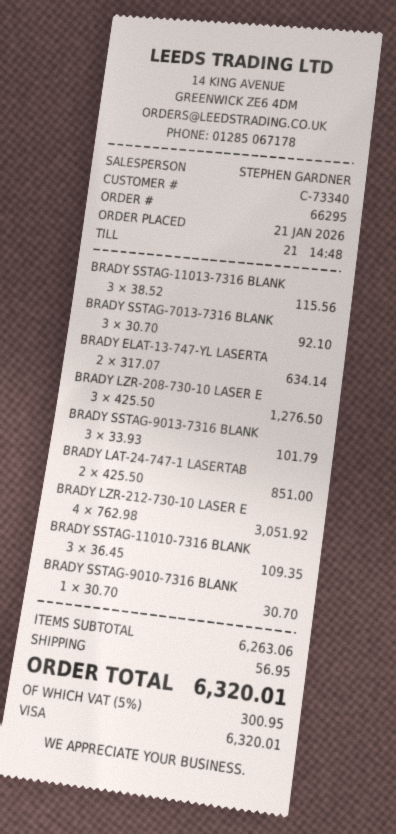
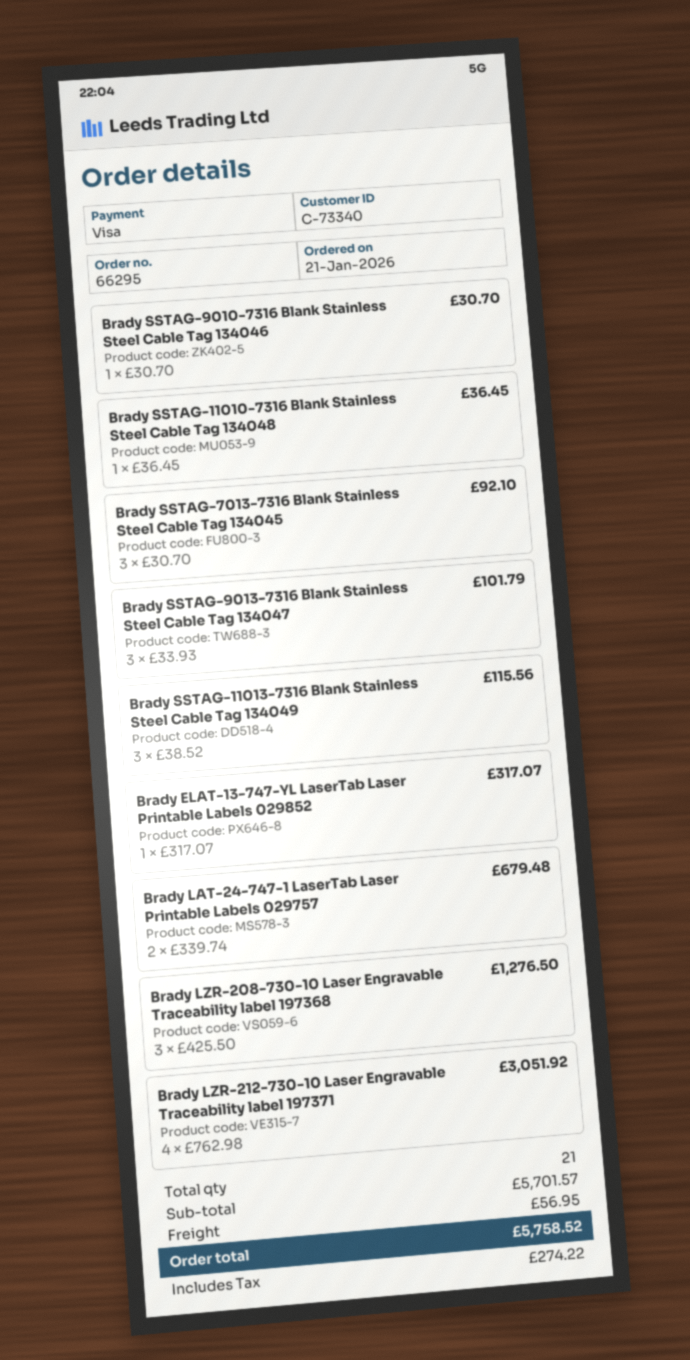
BRADY ELAT-13-747-YL LASERTA: 2 x 317.07 = 634.14 -> 1 x 317.07 = 317.07
BRADY LAT-24-747-1 LASERTAB: 2 x 425.50 = 851.00 -> 2 x 339.74 = 679.48
BRADY SSTAG-11010-7316 BLANK: 3 x 36.45 = 109.35 -> 1 x 36.45 = 36.45
subtotal: 6263.06 -> 5701.57
tax: 300.95 -> 274.22
total: 6320.01 -> 5758.52

